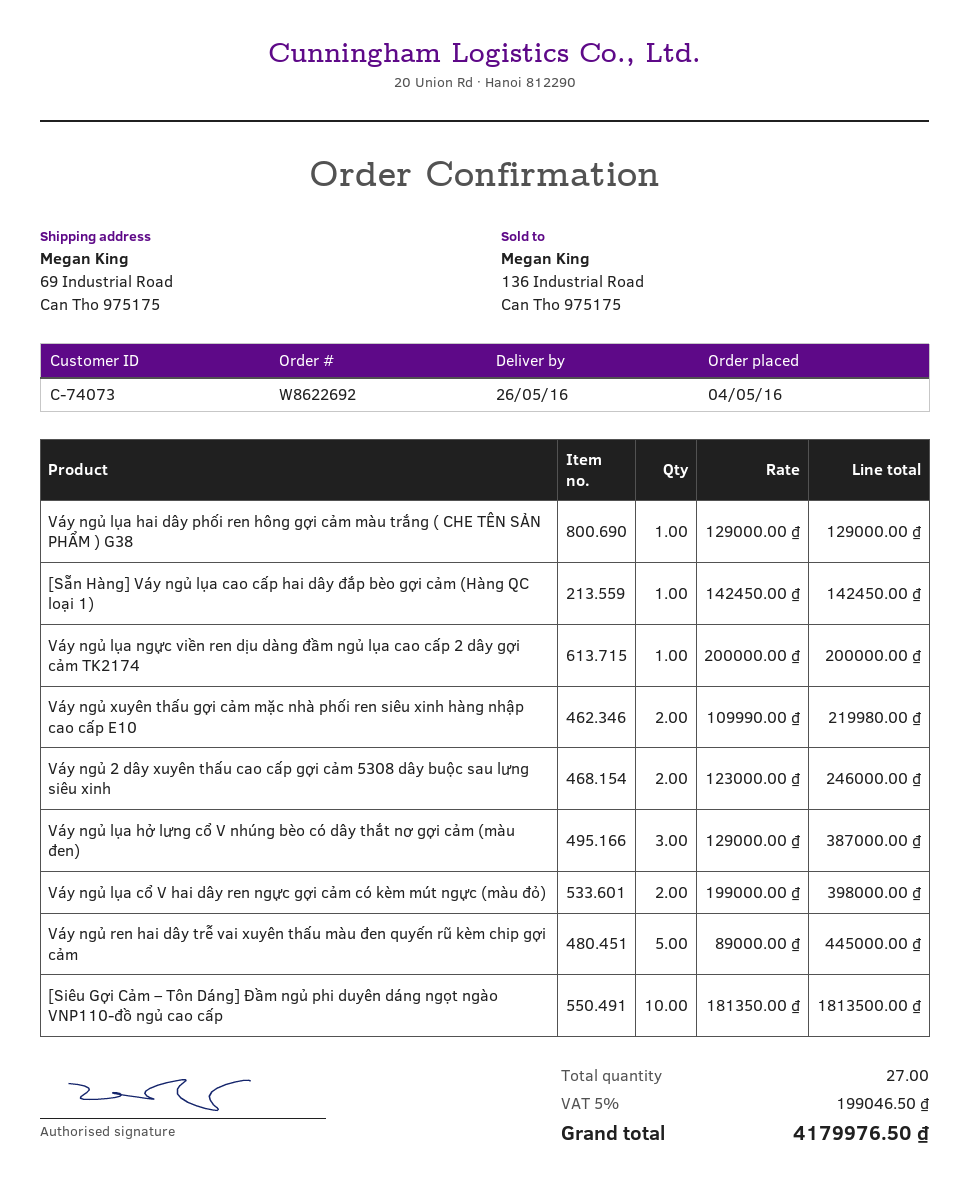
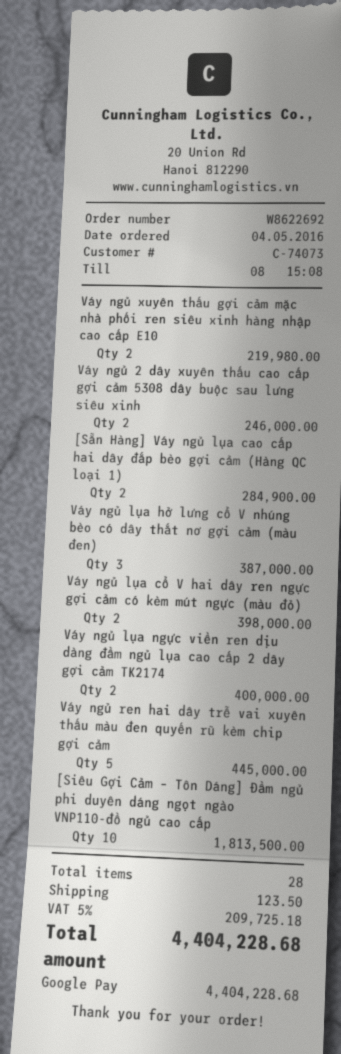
Váy ngủ lụa hai dây phối ren hông gợi cảm màu trắng ( CHE TÊN SẢN PHẨM ) G38: 1 for 129000.00 -> none
[Sẵn Hàng] Váy ngủ lụa cao cấp hai dây đắp bèo gợi cảm (Hàng QC loại 1): 1 for 142450.00 -> 2 for 284900.00
Váy ngủ lụa ngực viền ren dịu dàng đầm ngủ lụa cao cấp 2 dây gợi cảm TK2174: 1 for 200000.00 -> 2 for 400000.00
total quantity: 27 -> 28
shipping: none -> 123.50
tax: 5% = 199046.50 -> 5% = 209725.18
total: 4179976.50 -> 4404228.68

